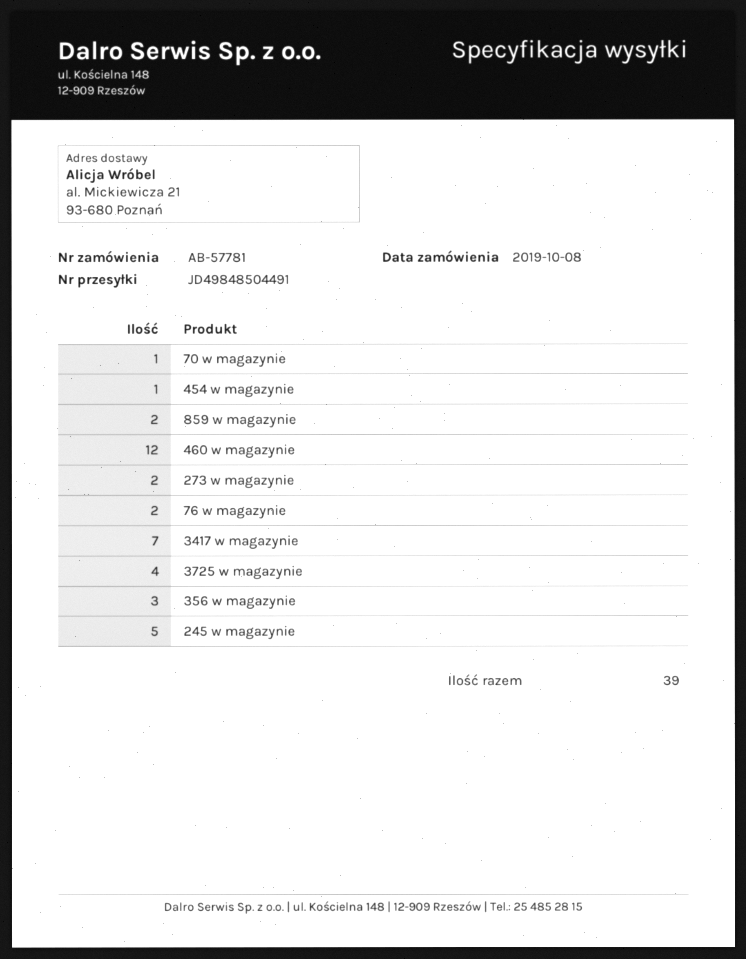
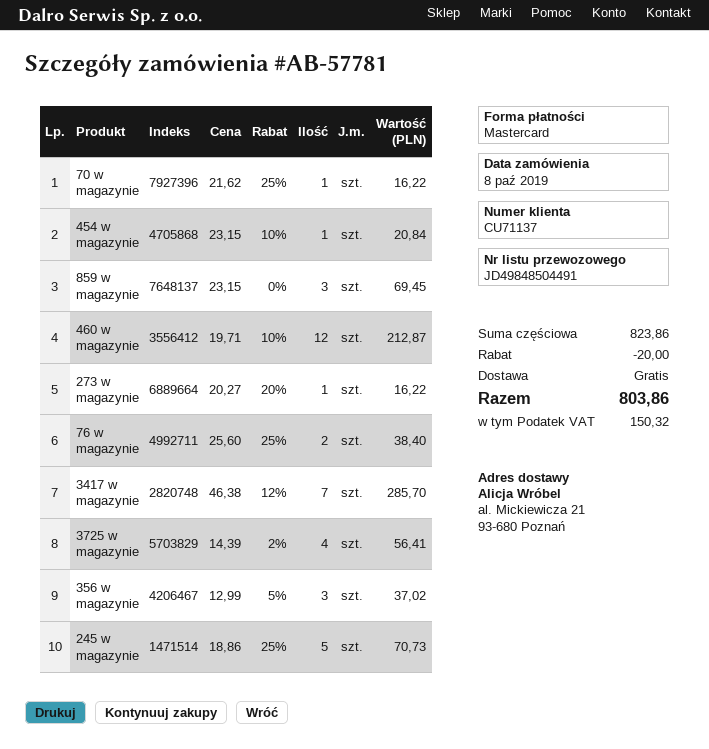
859 w magazynie: 2 -> 3
273 w magazynie: 2 -> 1

